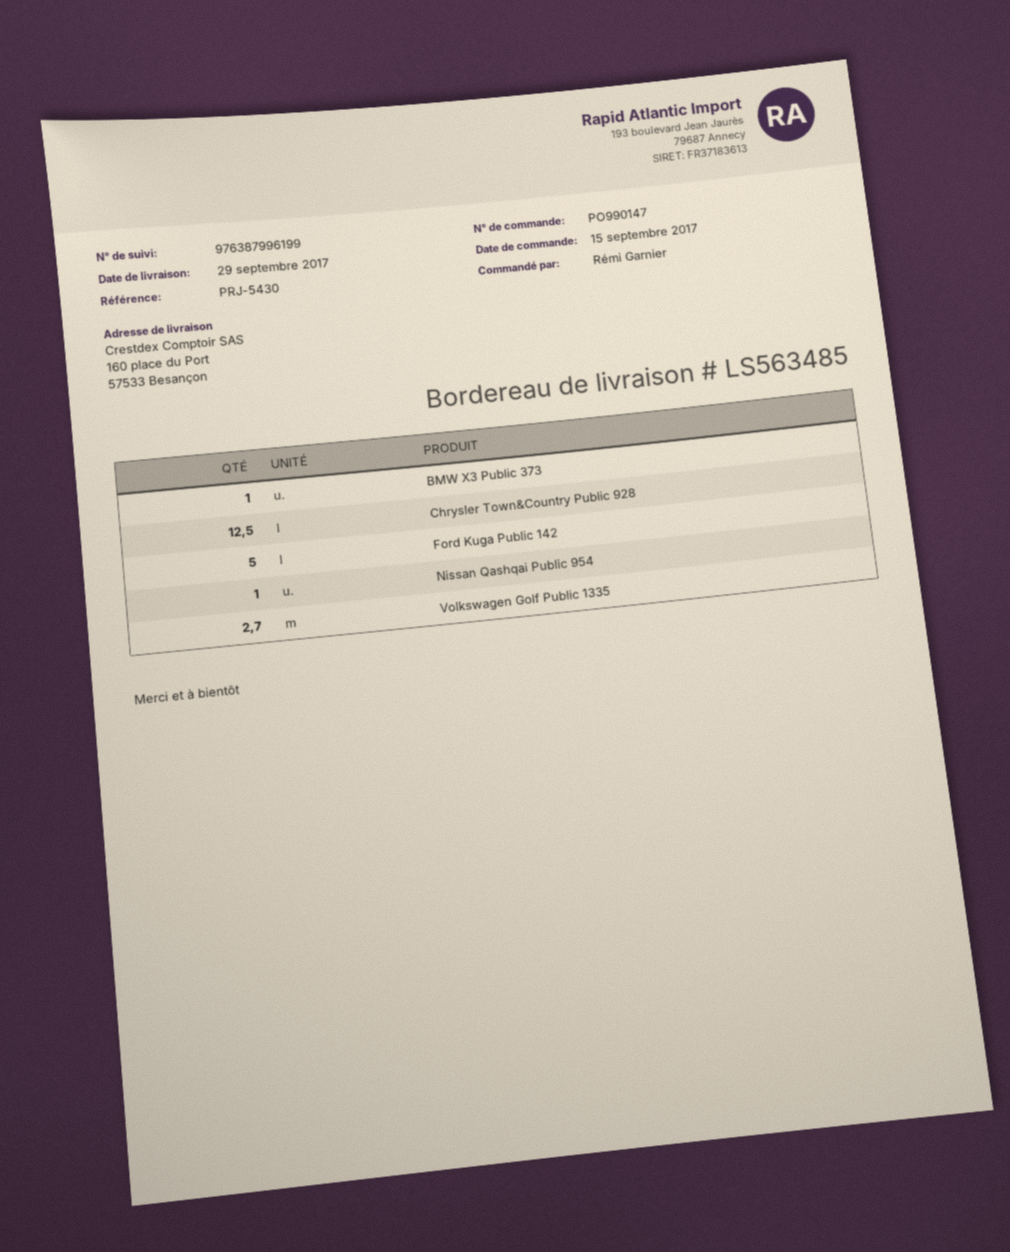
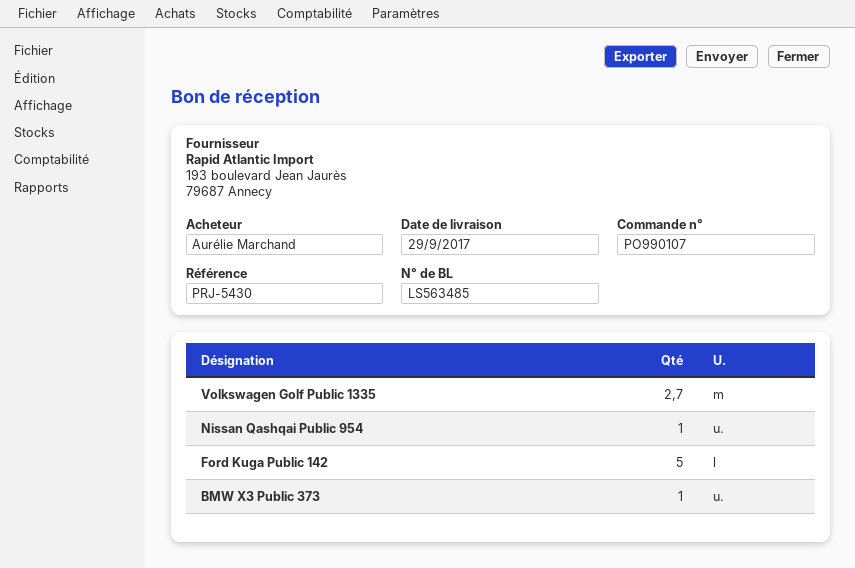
order number: PO990147 -> PO990107
ordered by: Rémi Garnier -> Aurélie Marchand
Chrysler Town&Country Public 928: 12.5 -> none

